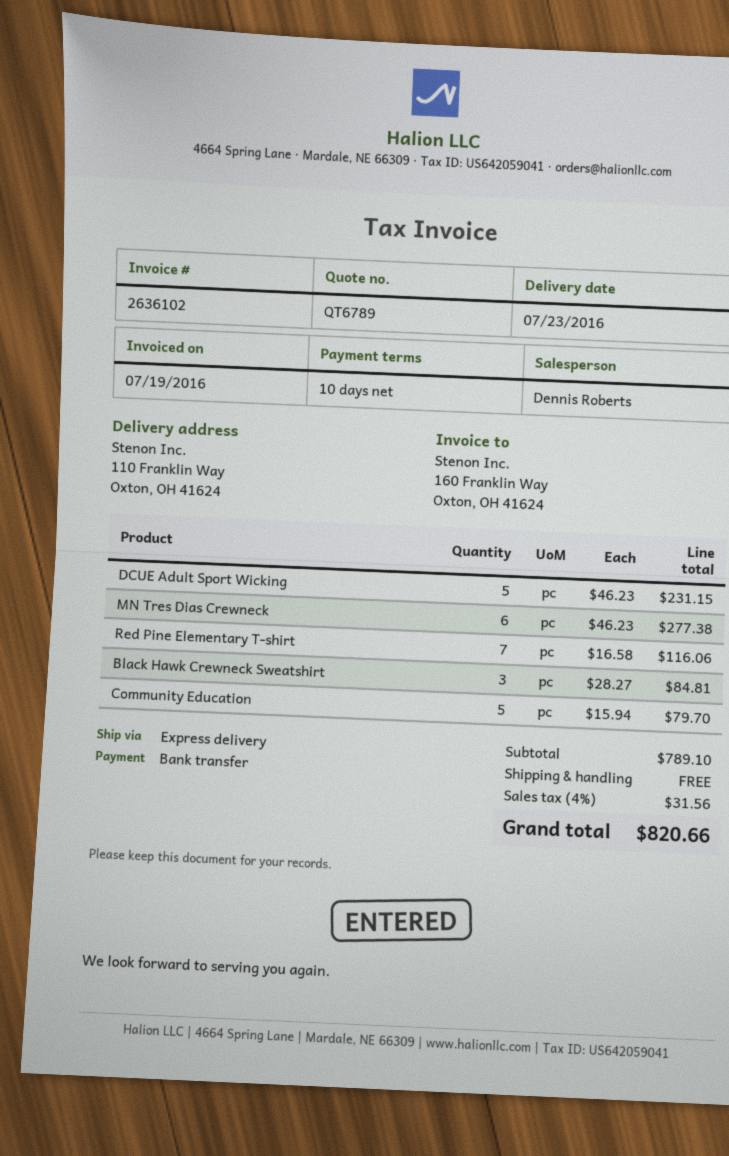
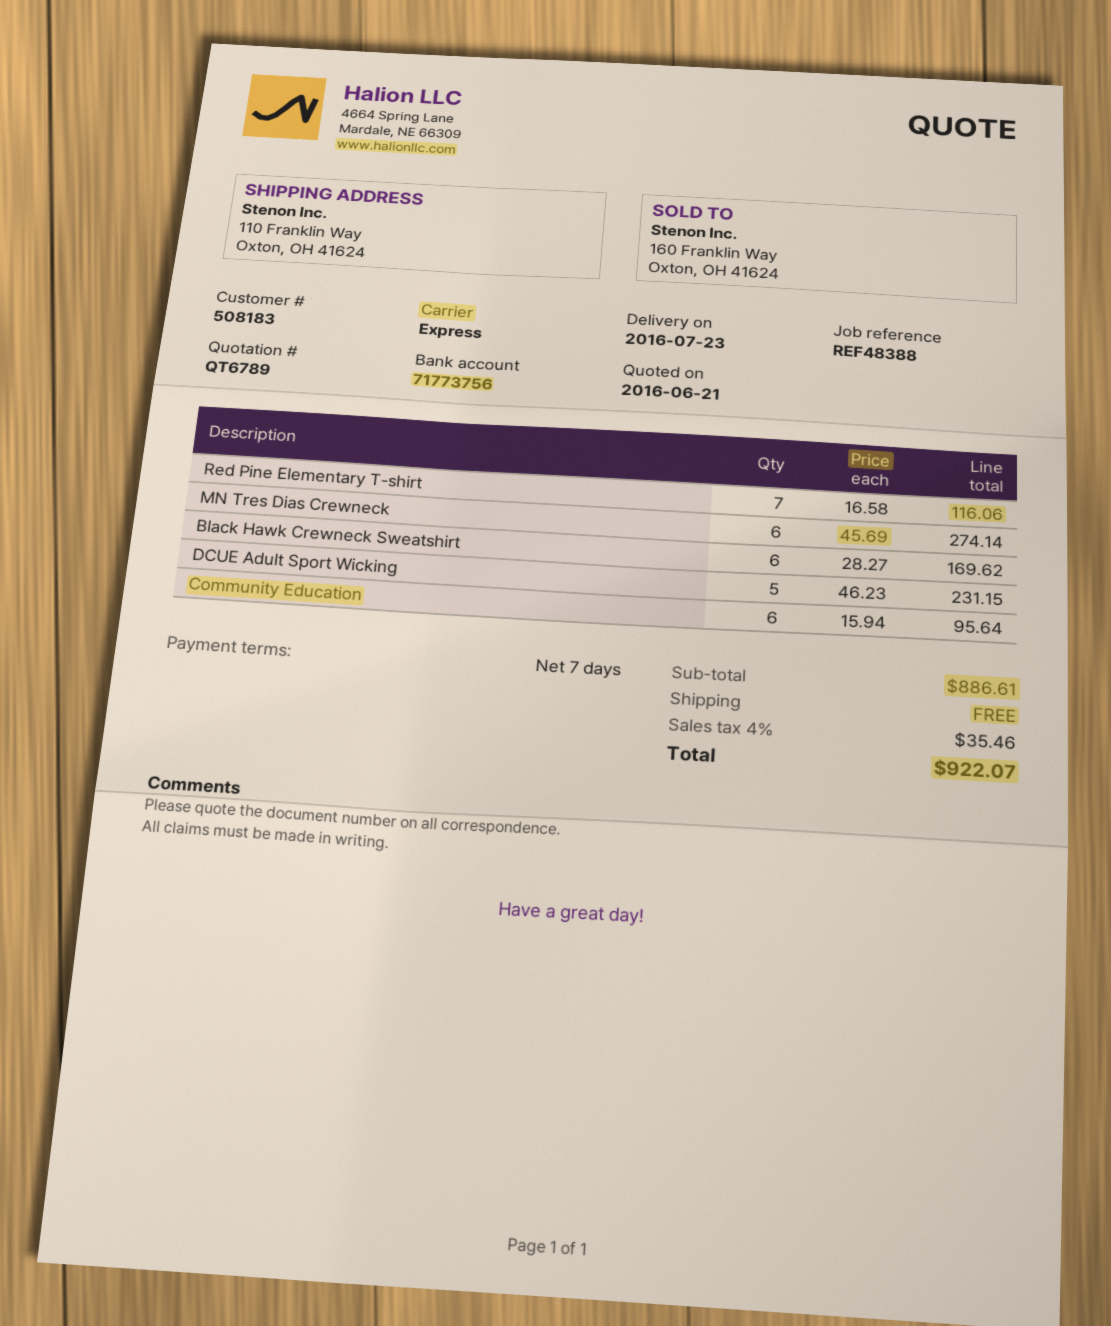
payment terms: 10 days -> 7 days
MN Tres Dias Crewneck: 6 x 46.23 = 277.38 -> 6 x 45.69 = 274.14
Black Hawk Crewneck Sweatshirt: 3 x 28.27 = 84.81 -> 6 x 28.27 = 169.62
Community Education: 5 x 15.94 = 79.70 -> 6 x 15.94 = 95.64
subtotal: 789.10 -> 886.61
tax: 4% = 31.56 -> 4% = 35.46
total: 820.66 -> 922.07

